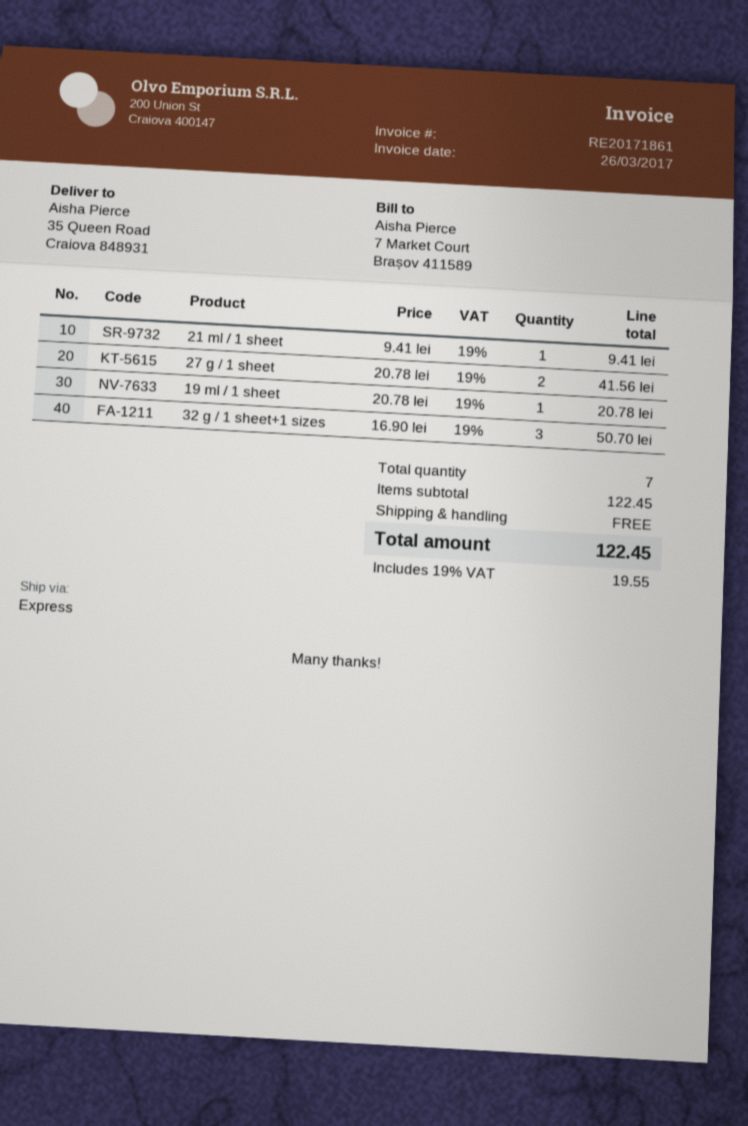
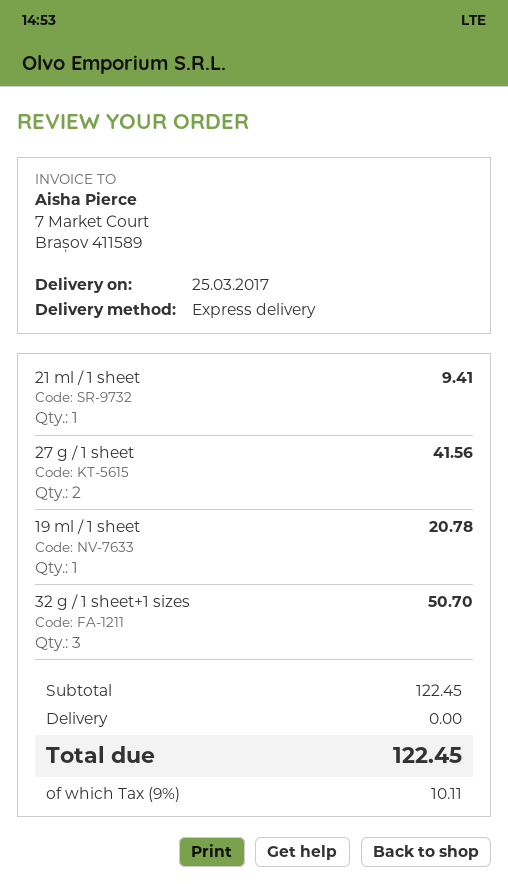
tax: 19% = 19.55 -> 9% = 10.11

